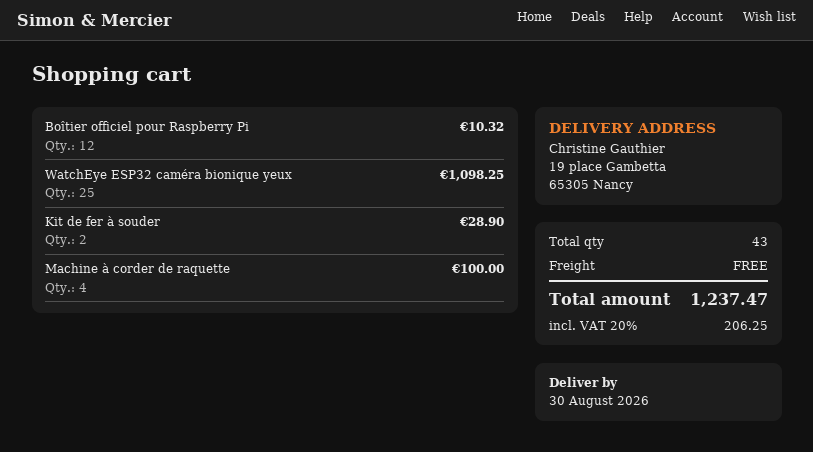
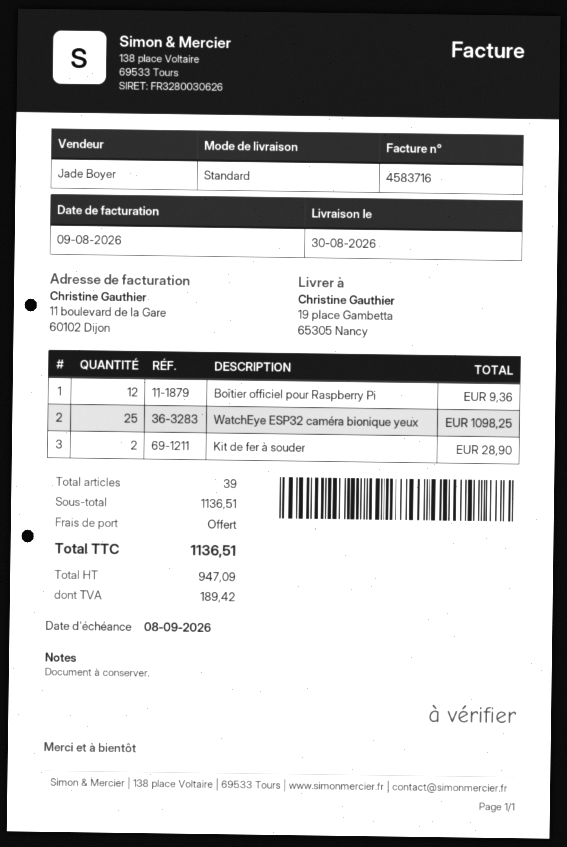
Boîtier officiel pour Raspberry Pi: 12 for 10.32 -> 12 for 9.36
Machine à corder de raquette: 4 for 100.00 -> none
total quantity: 43 -> 39
tax: 206.25 -> 189.42
total: 1237.47 -> 1136.51

